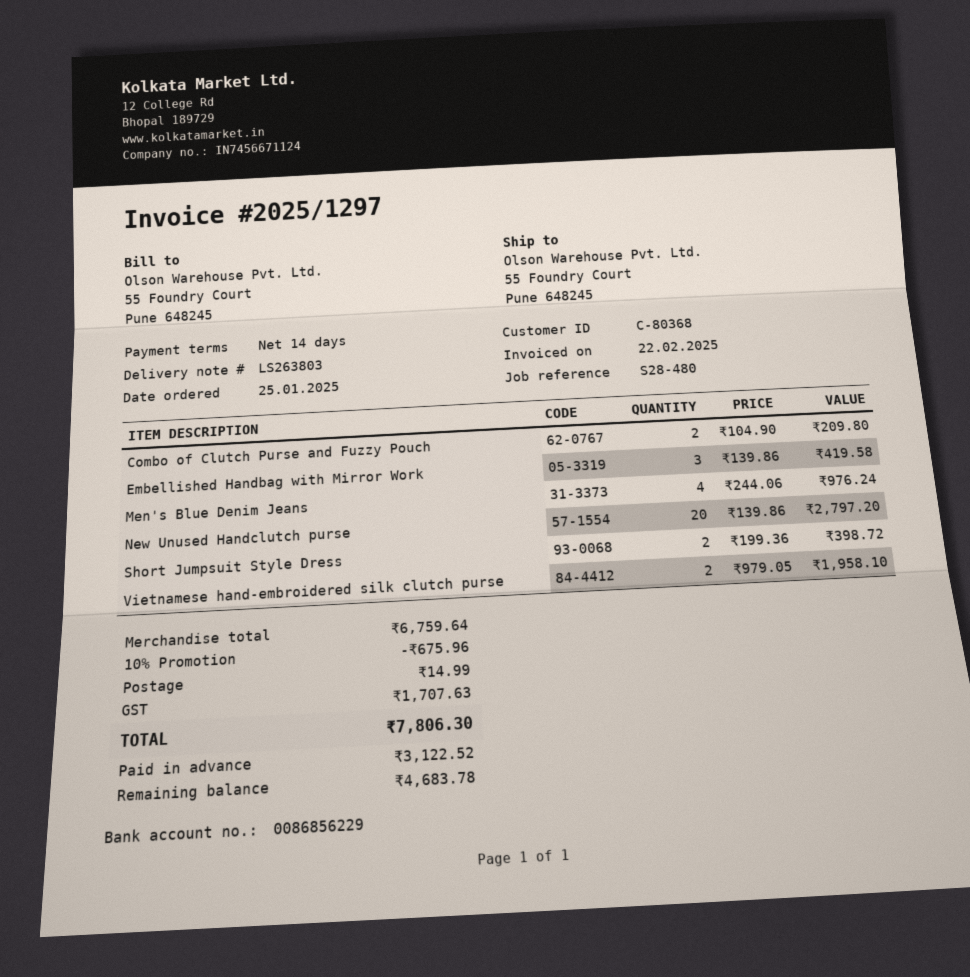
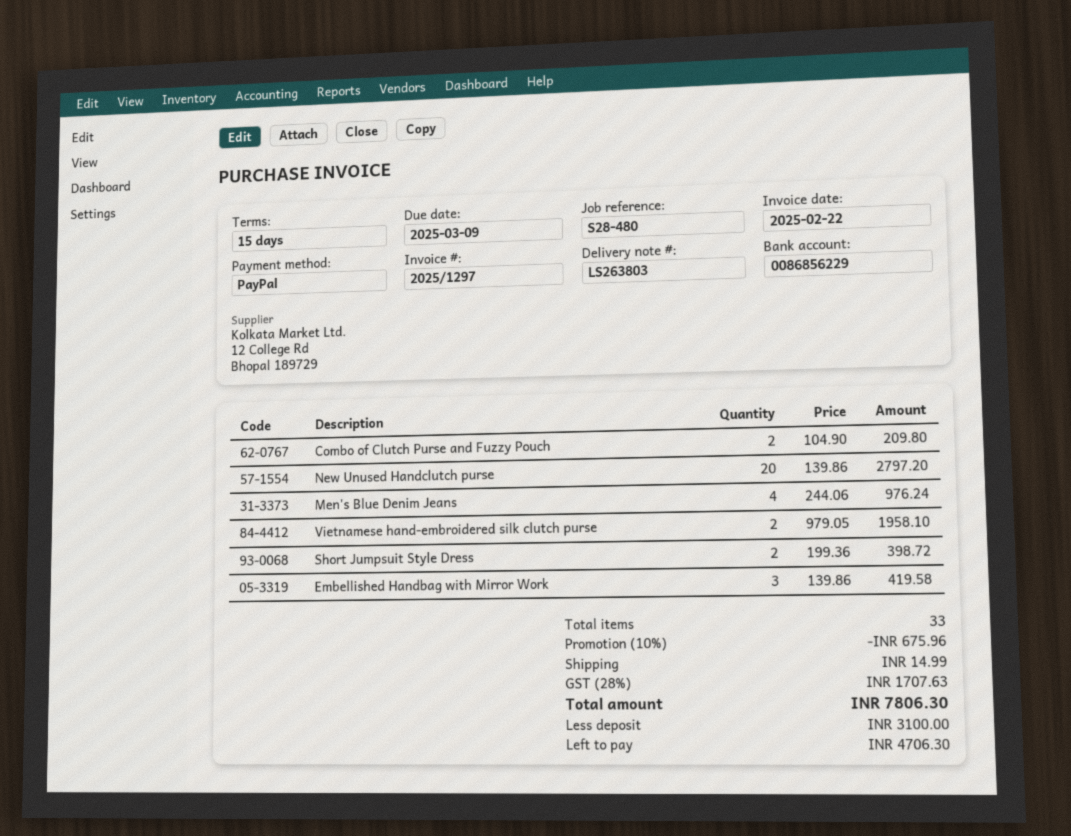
payment terms: 14 days -> 15 days
deposit: 3122.52 -> 3100.00
balance: 4683.78 -> 4706.30

